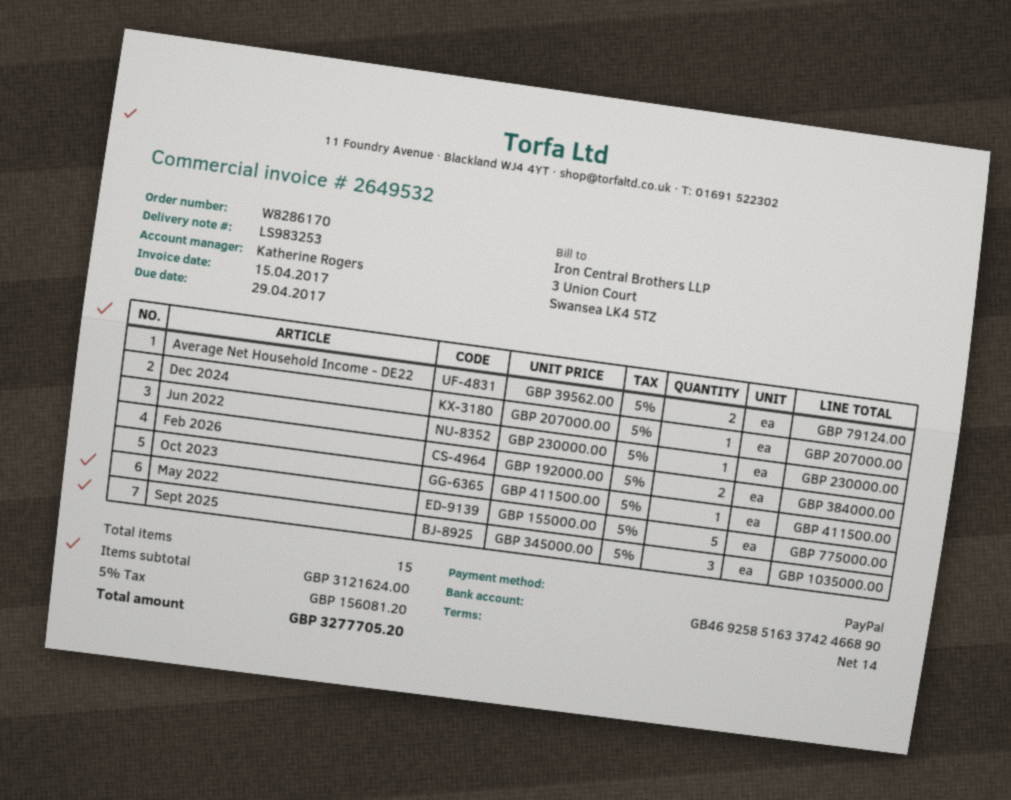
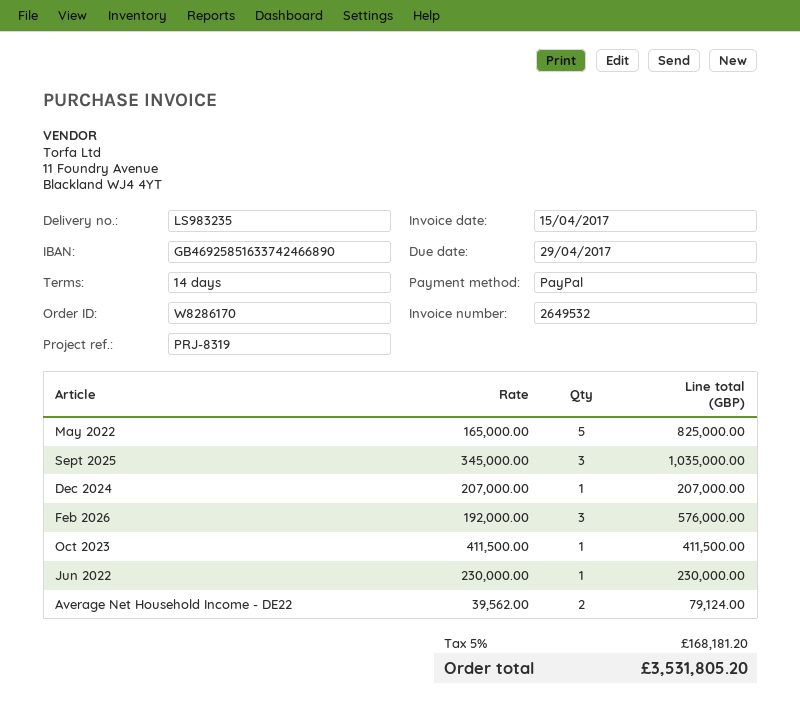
delivery note number: LS983253 -> LS983235
Feb 2026: 2 x 192000.00 = 384000.00 -> 3 x 192000.00 = 576000.00
May 2022: 5 x 155000.00 = 775000.00 -> 5 x 165000.00 = 825000.00
tax: 5% = 156081.20 -> 5% = 168181.20
total: 3277705.20 -> 3531805.20

